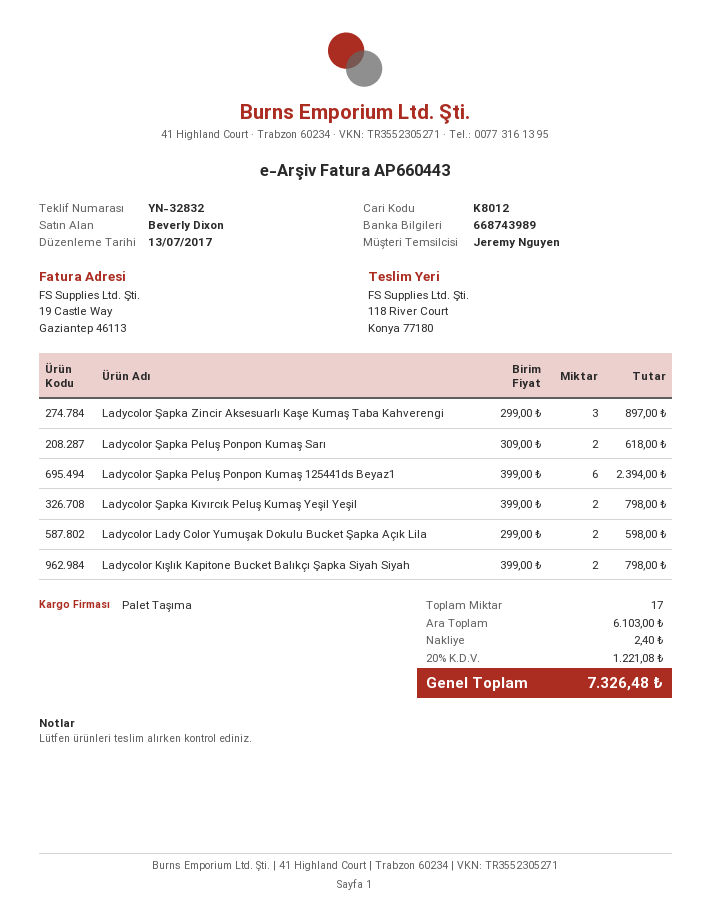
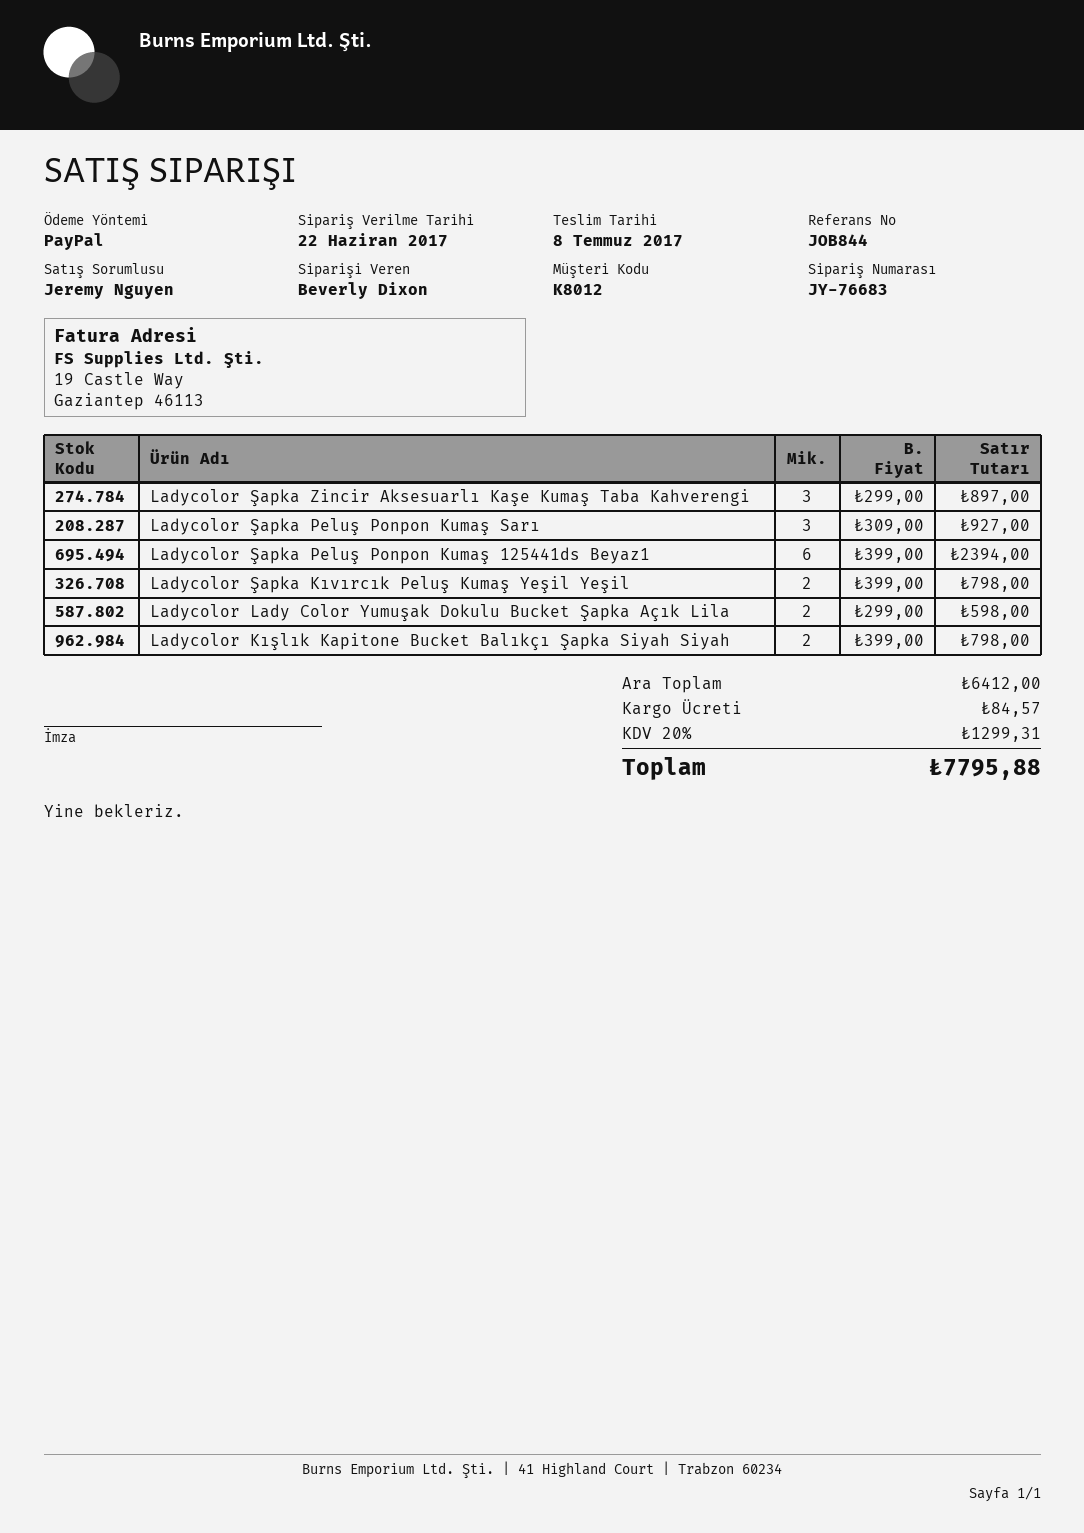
Ladycolor Şapka Peluş Ponpon Kumaş Sarı: 2 x 309.00 = 618.00 -> 3 x 309.00 = 927.00
subtotal: 6103.00 -> 6412.00
shipping: 2.40 -> 84.57
tax: 20% = 1221.08 -> 20% = 1299.31
total: 7326.48 -> 7795.88

